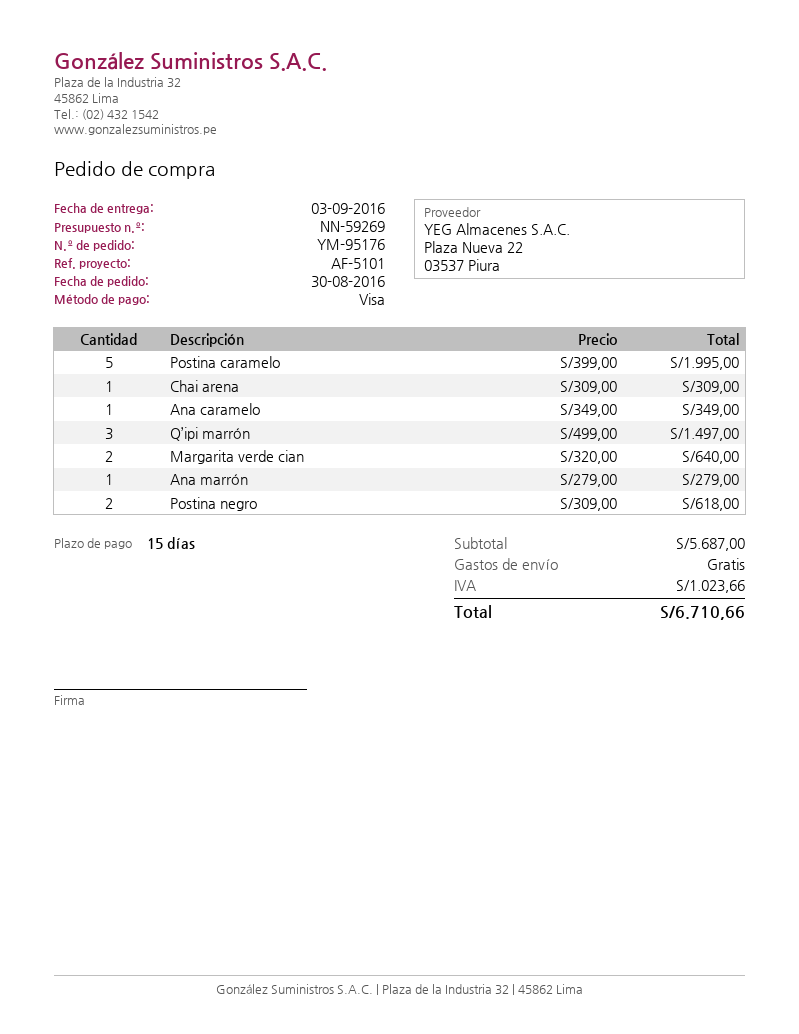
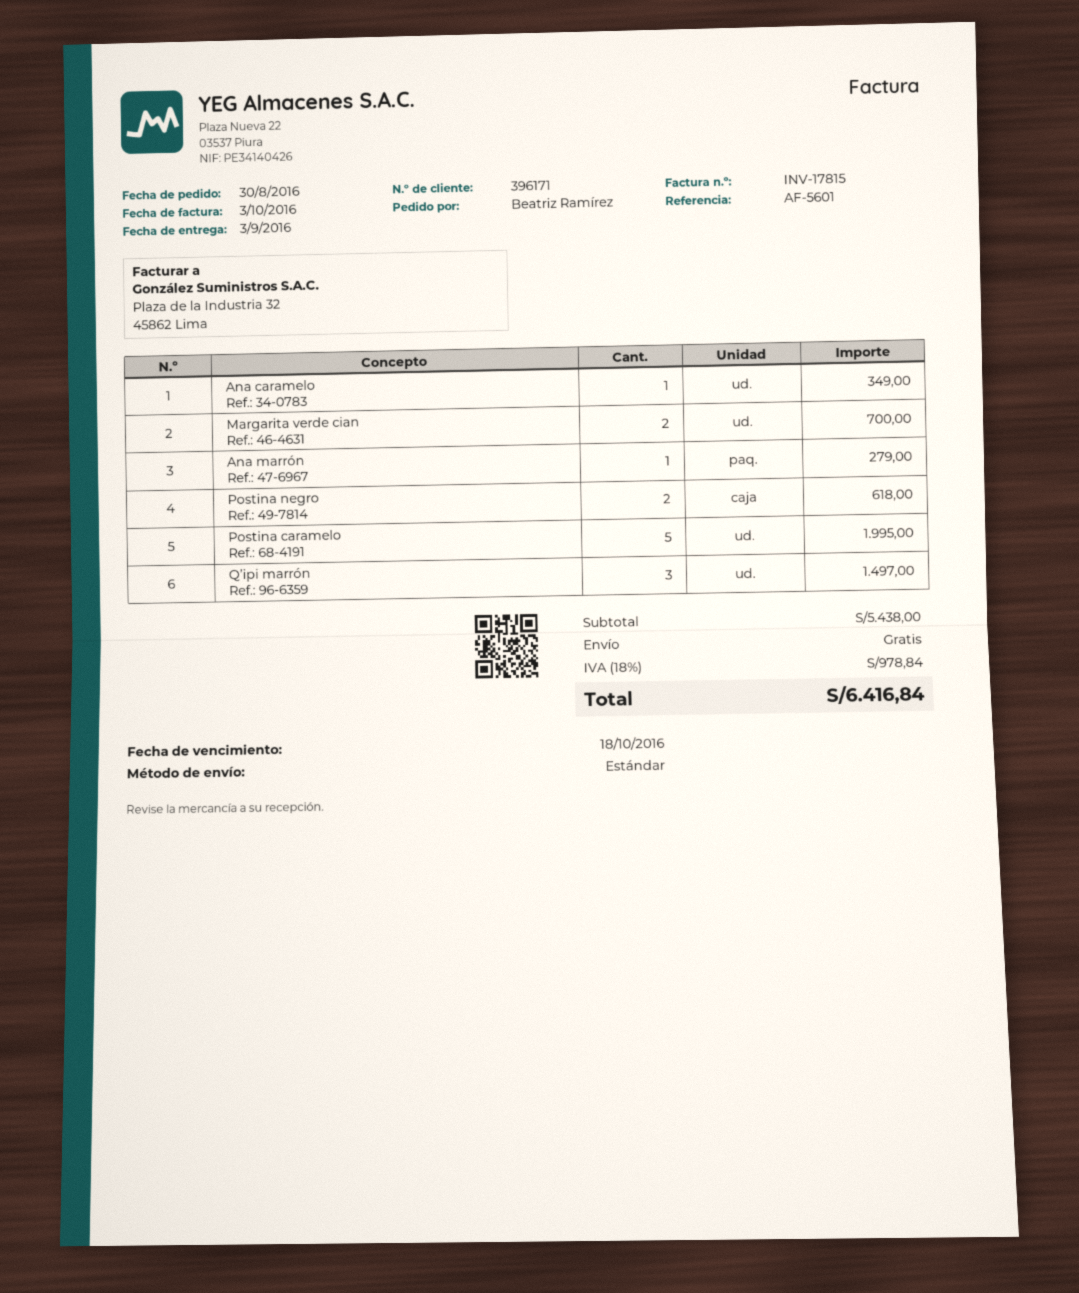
reference: AF-5101 -> AF-5601
Chai arena: 1 for 309.00 -> none
Margarita verde cian: 2 for 640.00 -> 2 for 700.00
subtotal: 5687.00 -> 5438.00
tax: 1023.66 -> 978.84
total: 6710.66 -> 6416.84

